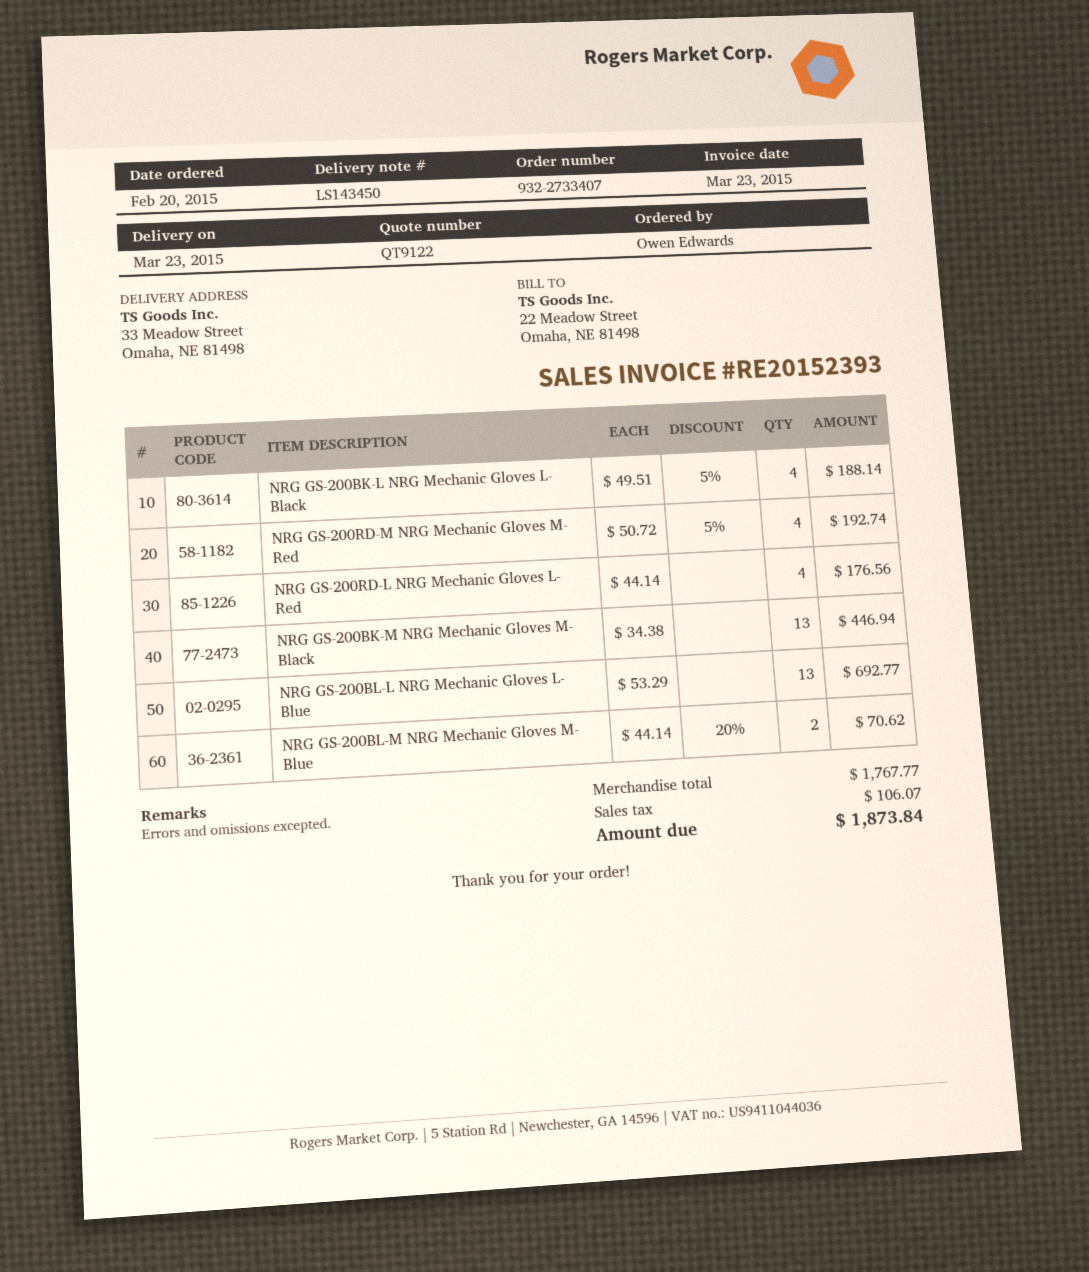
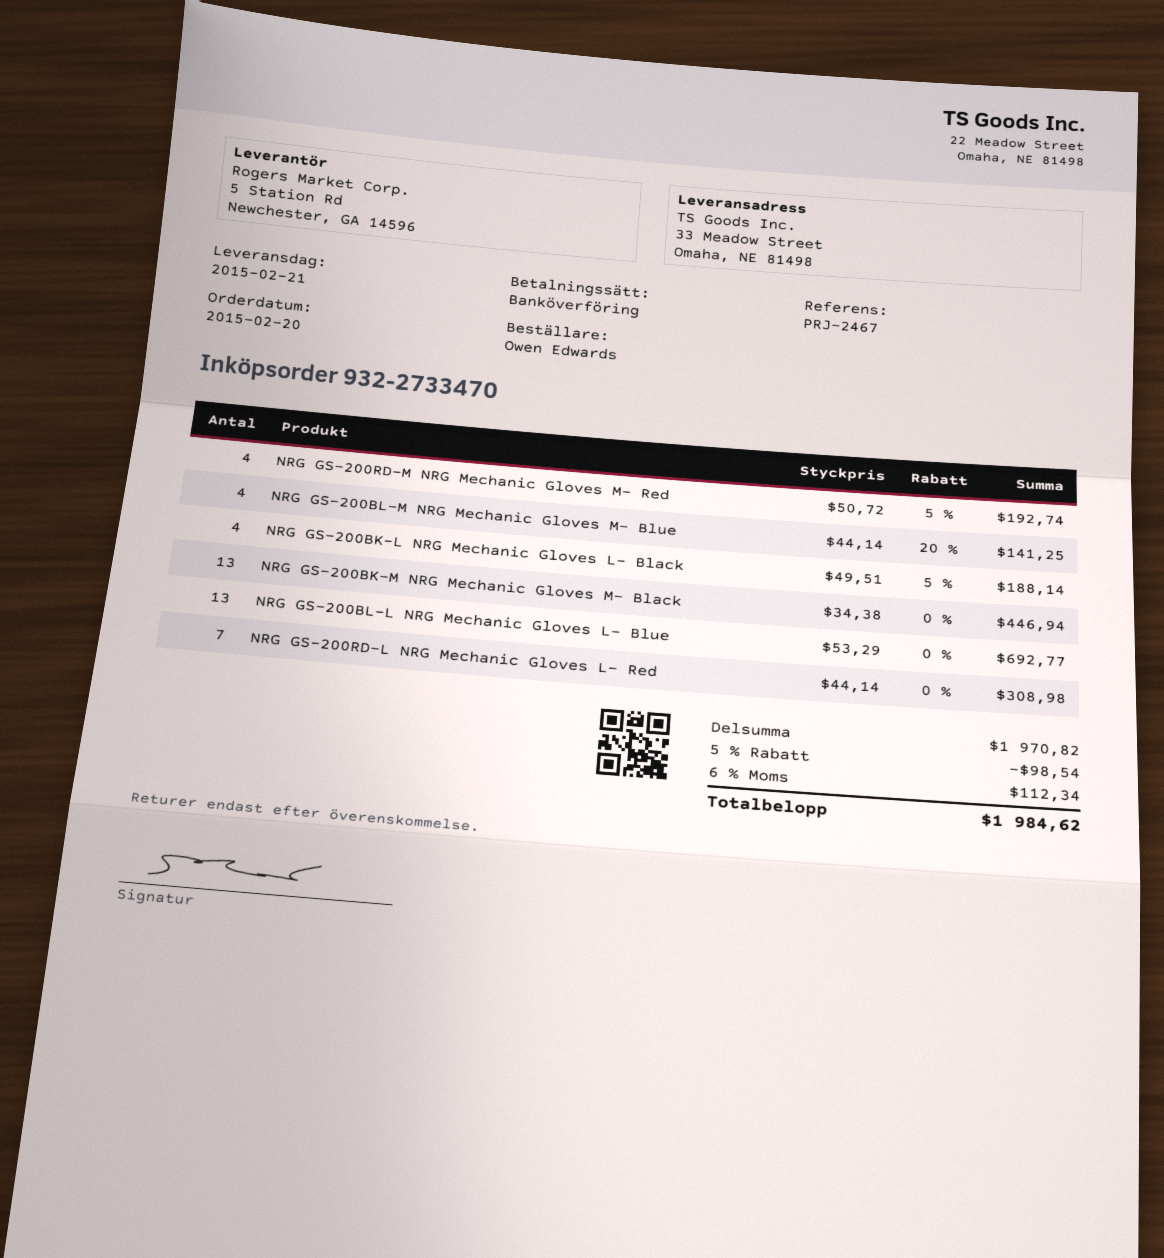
order number: 932-2733407 -> 932-2733470
delivery date: 2015-03-23 -> 2015-02-21
NRG GS-200RD-L NRG Mechanic Gloves L- Red: 4 x 44.14 = 176.56 -> 7 x 44.14 = 308.98
NRG GS-200BL-M NRG Mechanic Gloves M- Blue: 2 x 44.14 - 20% = 70.62 -> 4 x 44.14 - 20% = 141.25
subtotal: 1767.77 -> 1970.82
discount: none -> 5% = 98.54
tax: 106.07 -> 112.34
total: 1873.84 -> 1984.62

